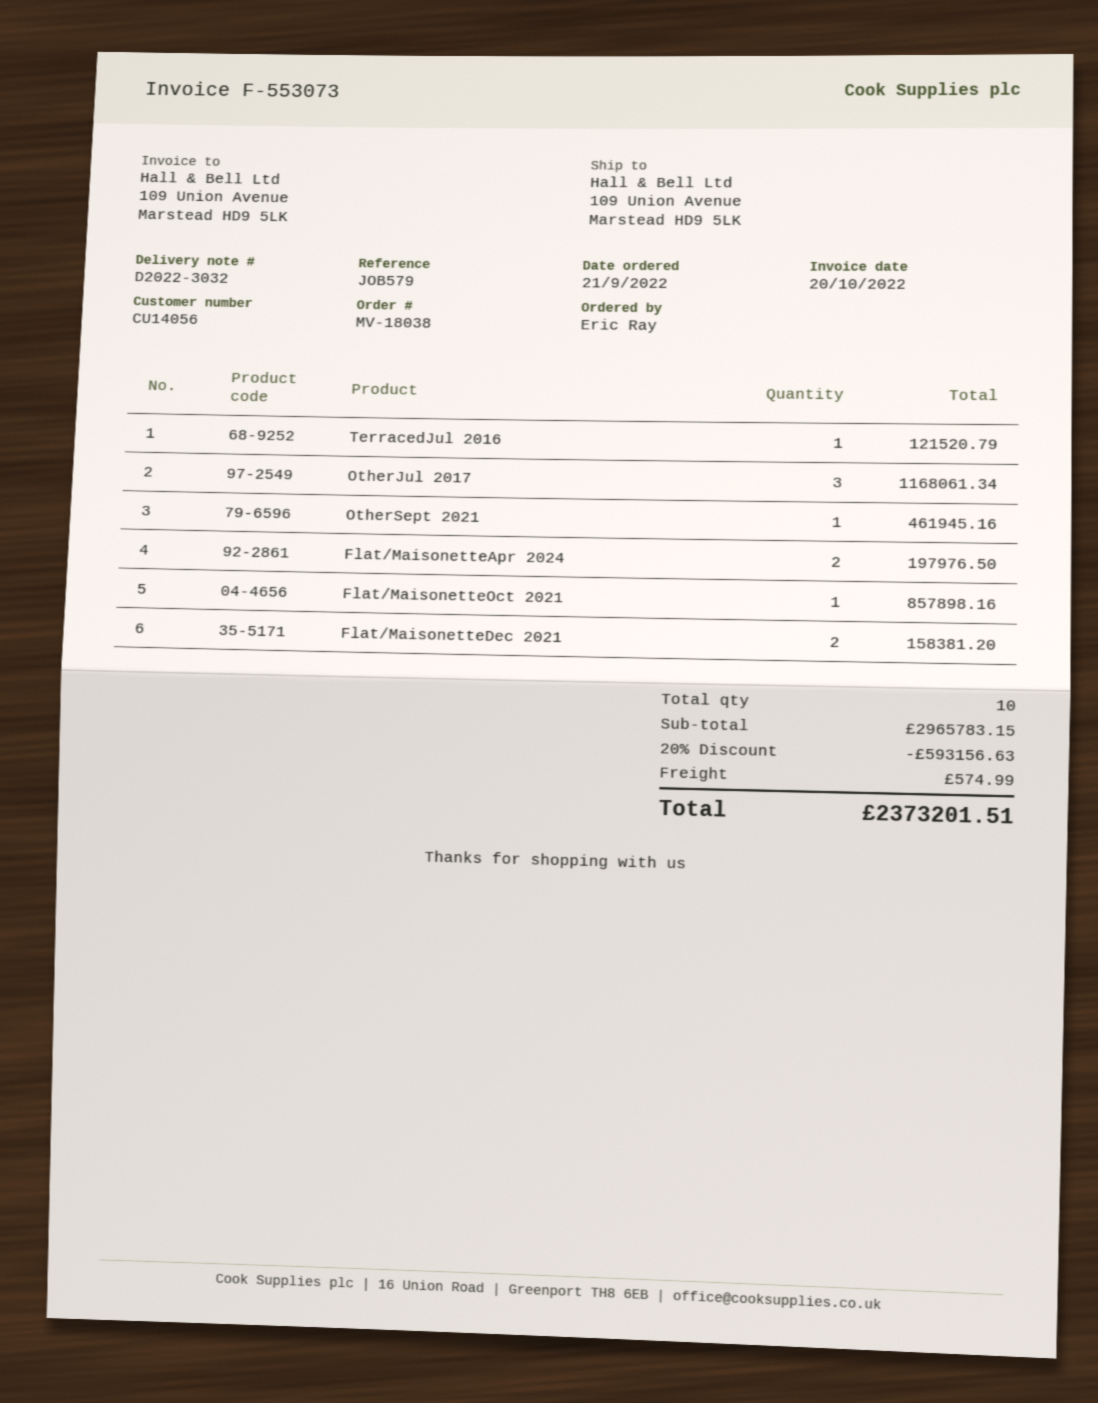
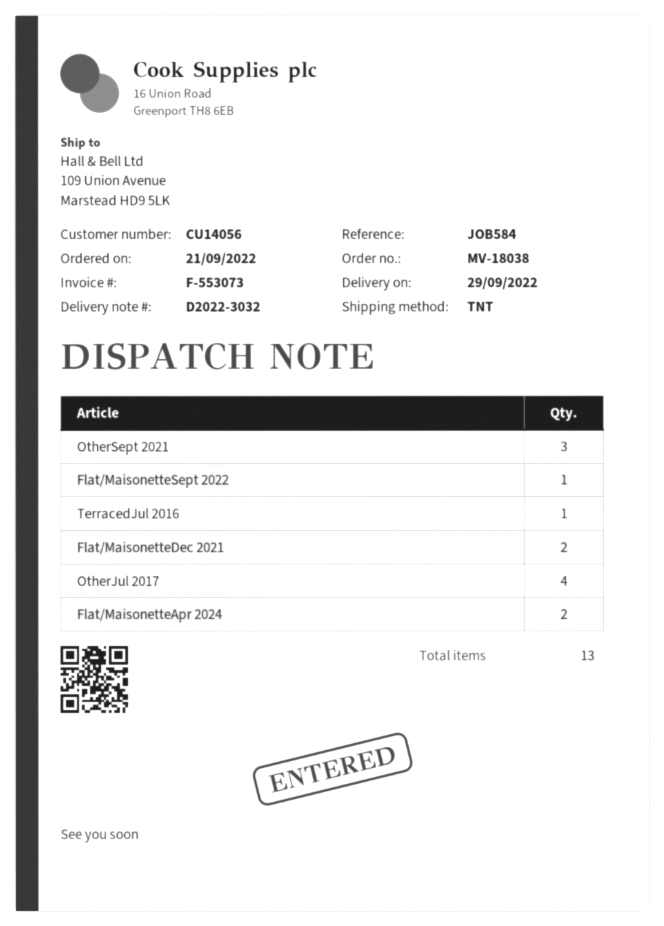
reference: JOB579 -> JOB584
OtherJul 2017: 3 -> 4
OtherSept 2021: 1 -> 3
Flat/MaisonetteOct 2021: 1 -> none
Flat/MaisonetteSept 2022: none -> 1
total quantity: 10 -> 13

